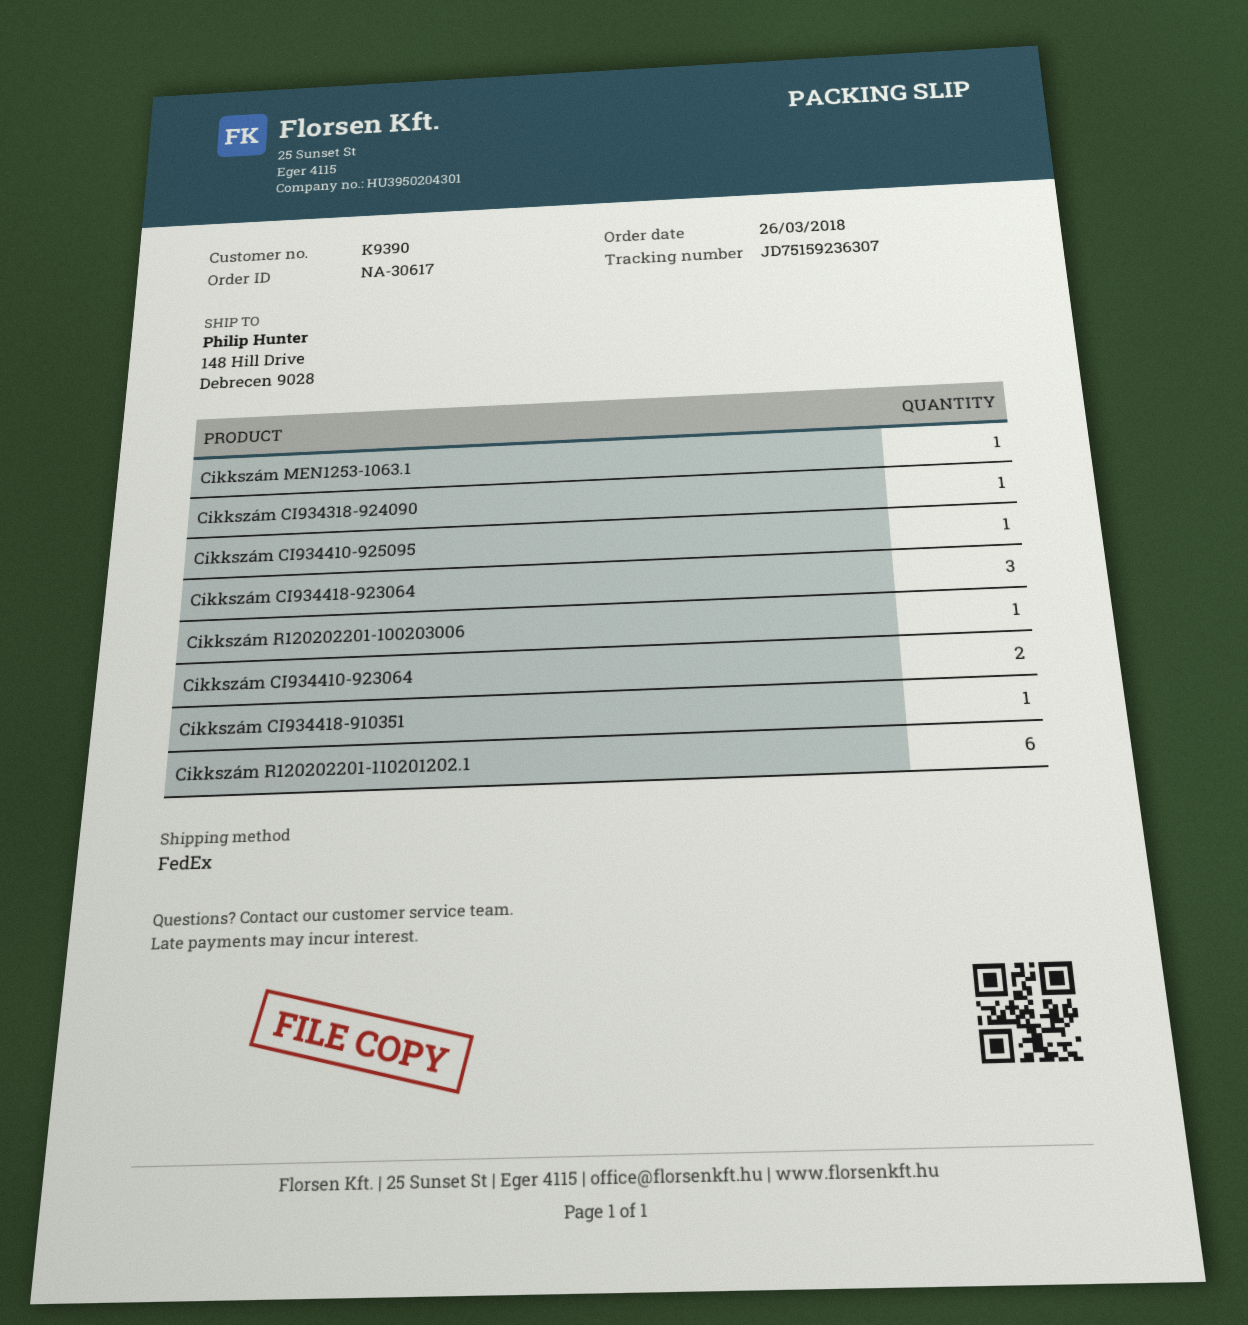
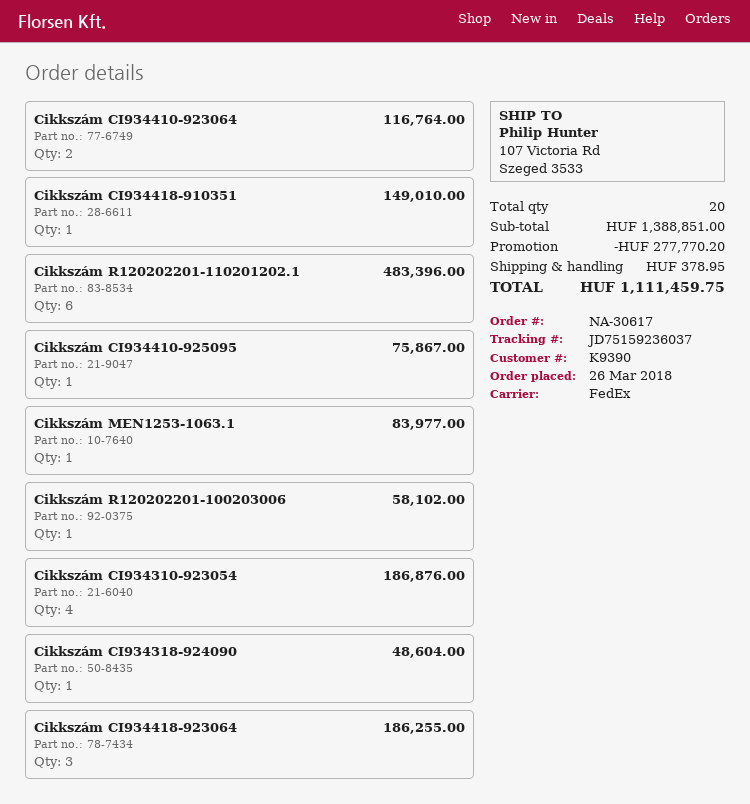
tracking number: JD75159236307 -> JD75159236037
ship to: 148 Hill Drive, Debrecen 9028 -> 107 Victoria Rd, Szeged 3533
Cikkszám CI934310-923054: none -> 4

